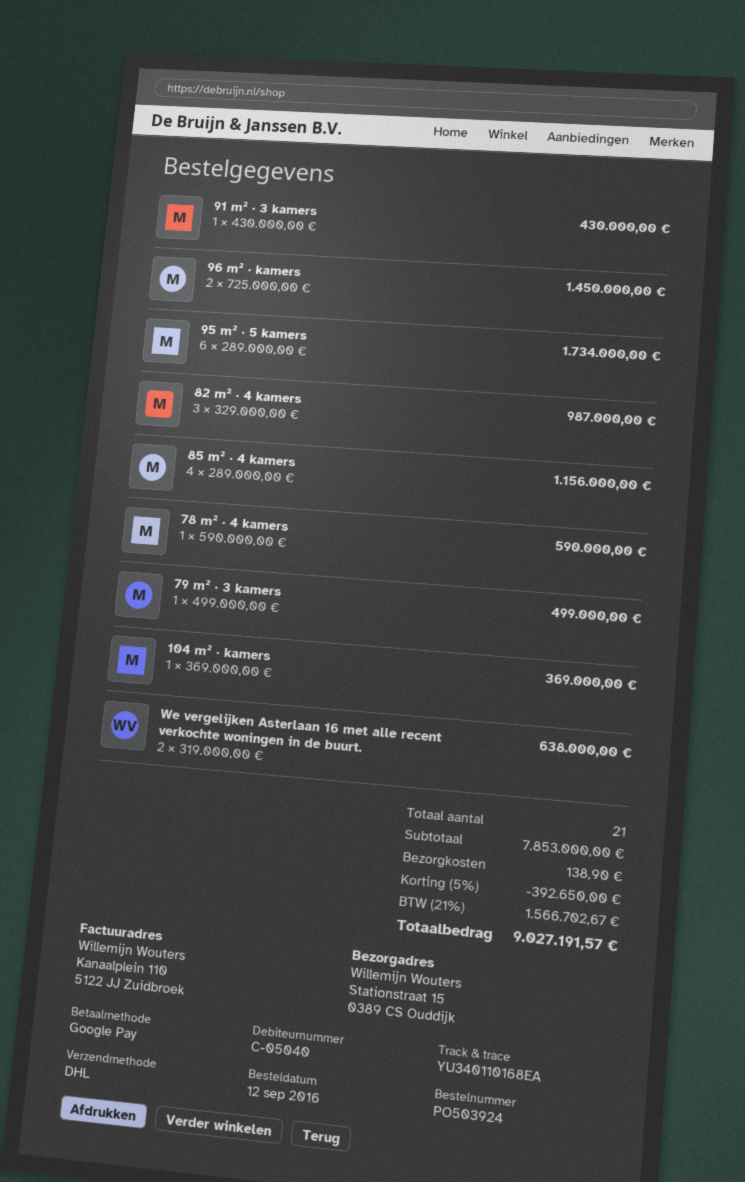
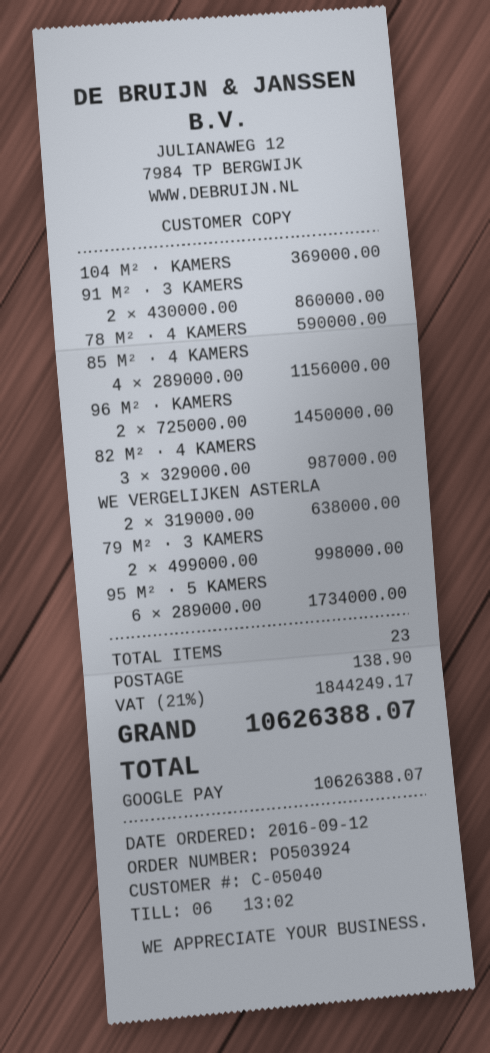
91 m² · 3 kamers: 1 x 430000.00 = 430000.00 -> 2 x 430000.00 = 860000.00
79 m² · 3 kamers: 1 x 499000.00 = 499000.00 -> 2 x 499000.00 = 998000.00
total quantity: 21 -> 23
discount: 5% = 392650.00 -> none
tax: 21% = 1566702.67 -> 21% = 1844249.17
total: 9027191.57 -> 10626388.07

